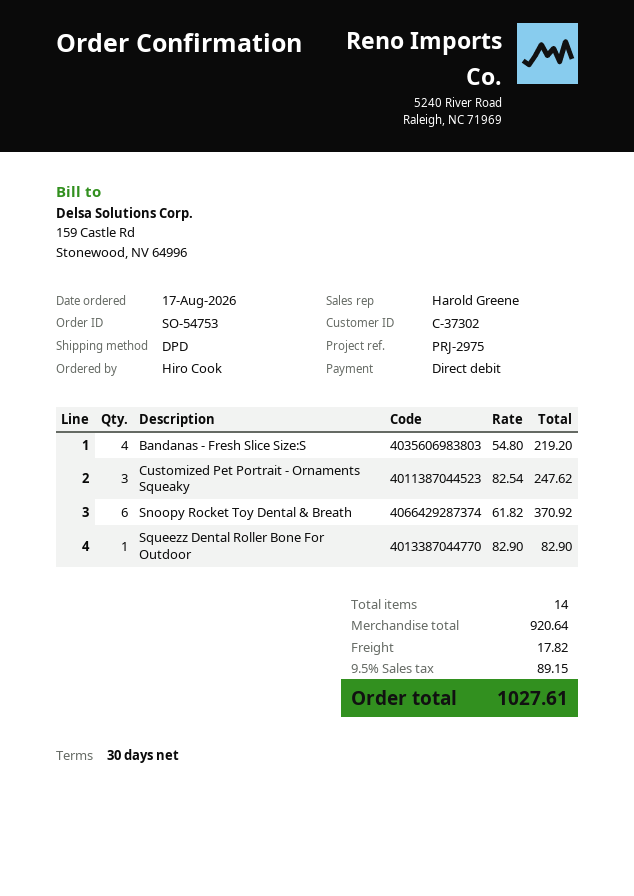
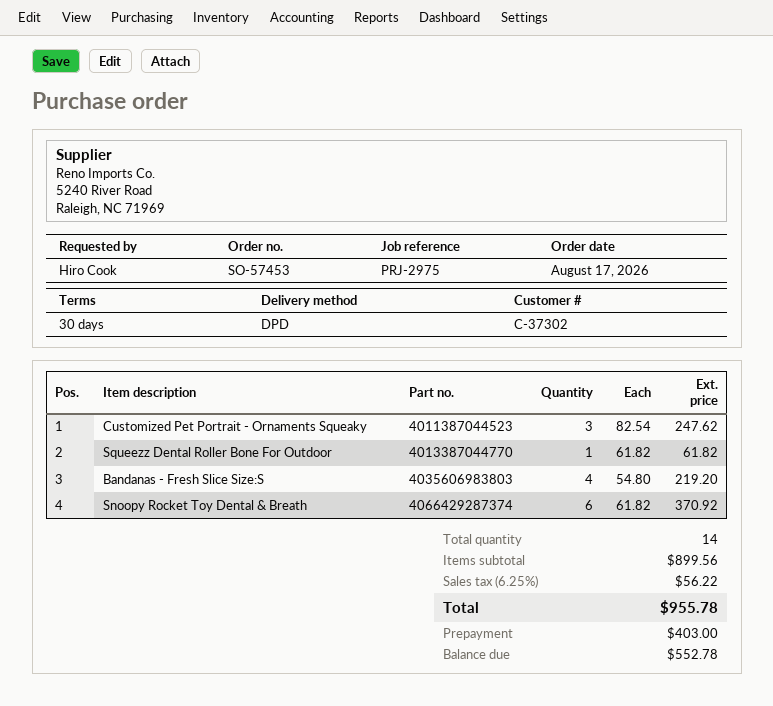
order number: SO-54753 -> SO-57453
Squeezz Dental Roller Bone For Outdoor: 1 x 82.90 = 82.90 -> 1 x 61.82 = 61.82
subtotal: 920.64 -> 899.56
shipping: 17.82 -> none
tax: 9.5% = 89.15 -> 6.25% = 56.22
total: 1027.61 -> 955.78

